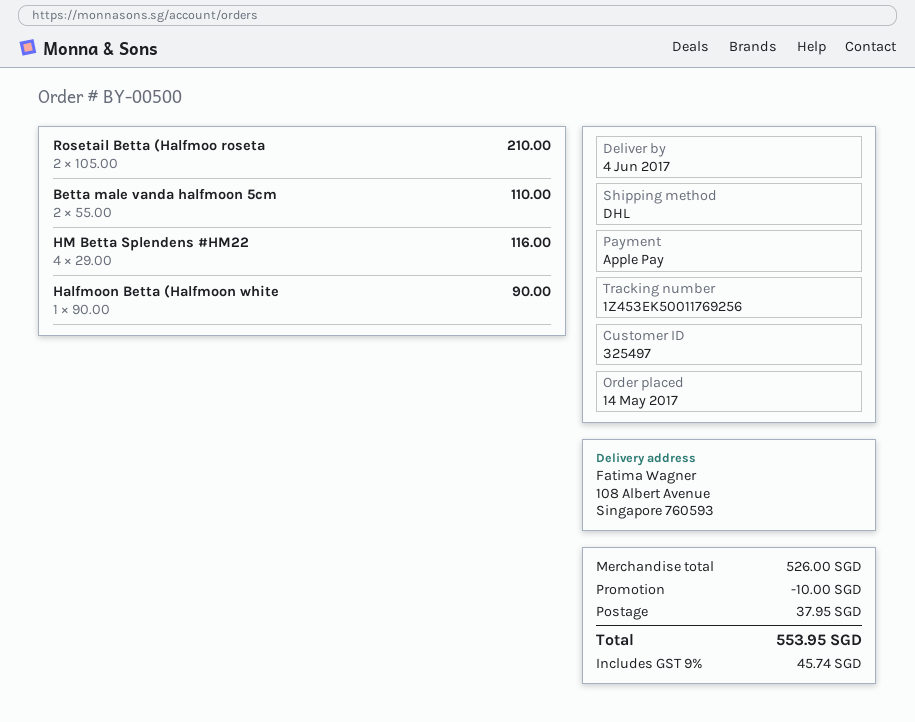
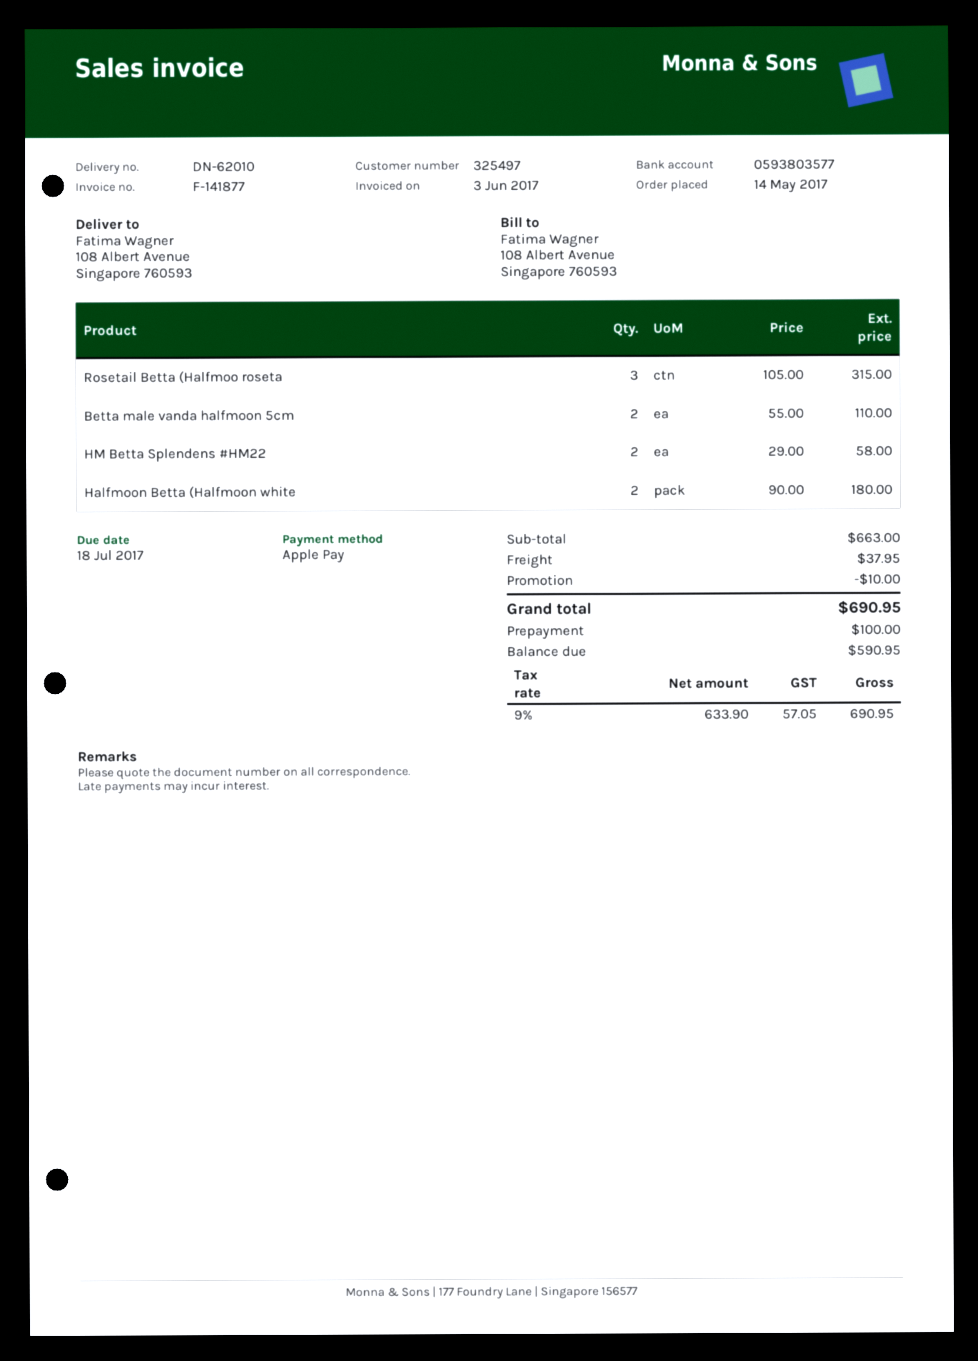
Rosetail Betta (Halfmoo roseta: 2 x 105.00 = 210.00 -> 3 x 105.00 = 315.00
HM Betta Splendens #HM22: 4 x 29.00 = 116.00 -> 2 x 29.00 = 58.00
Halfmoon Betta (Halfmoon white: 1 x 90.00 = 90.00 -> 2 x 90.00 = 180.00
subtotal: 526.00 -> 663.00
tax: 9% = 45.74 -> 9% = 57.05
total: 553.95 -> 690.95

